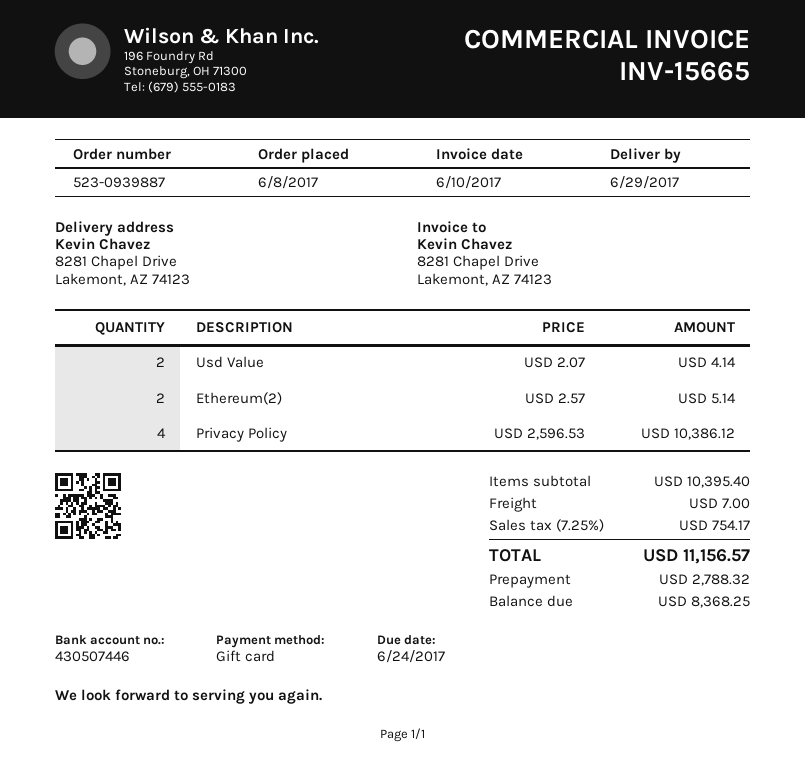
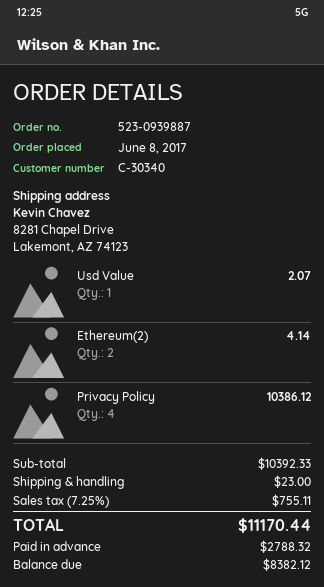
Usd Value: 2 for 4.14 -> 1 for 2.07
Ethereum(2): 2 for 5.14 -> 2 for 4.14
subtotal: 10395.40 -> 10392.33
shipping: 7.00 -> 23.00
tax: 7.25% = 754.17 -> 7.25% = 755.11
total: 11156.57 -> 11170.44
balance: 8368.25 -> 8382.12

